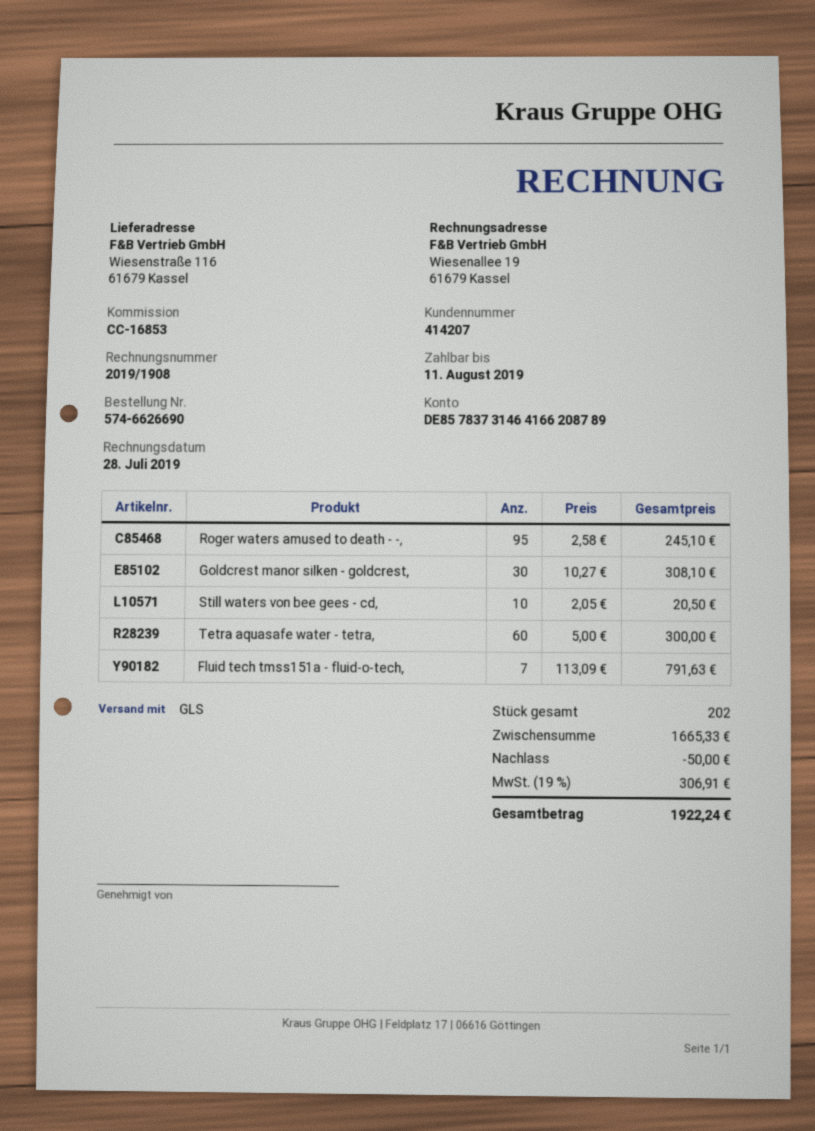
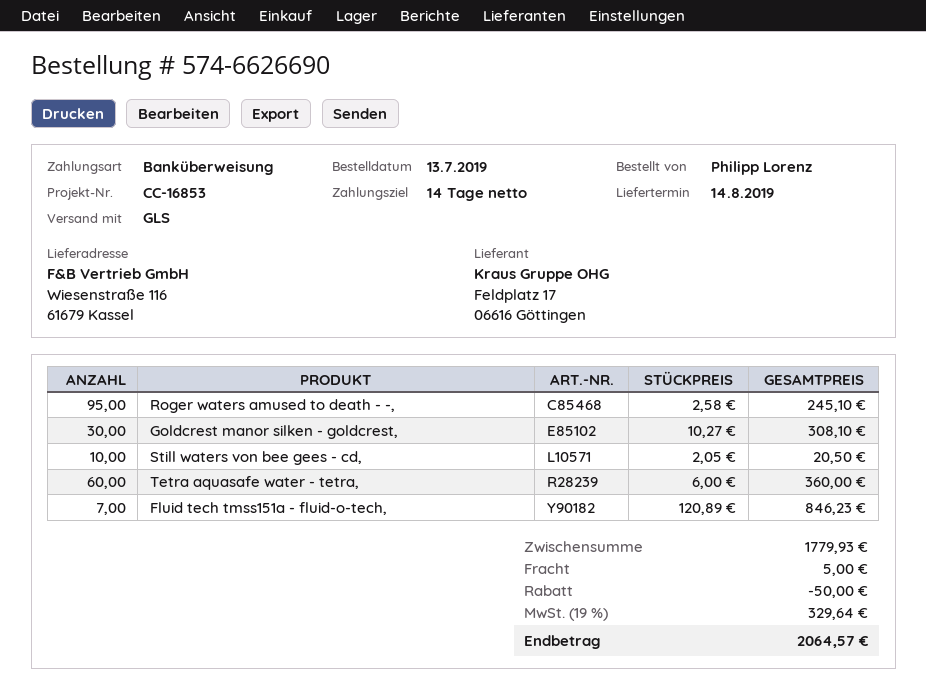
Tetra aquasafe water - tetra,: 60 x 5.00 = 300.00 -> 60 x 6.00 = 360.00
Fluid tech tmss151a - fluid-o-tech,: 7 x 113.09 = 791.63 -> 7 x 120.89 = 846.23
subtotal: 1665.33 -> 1779.93
shipping: none -> 5.00
tax: 19% = 306.91 -> 19% = 329.64
total: 1922.24 -> 2064.57

